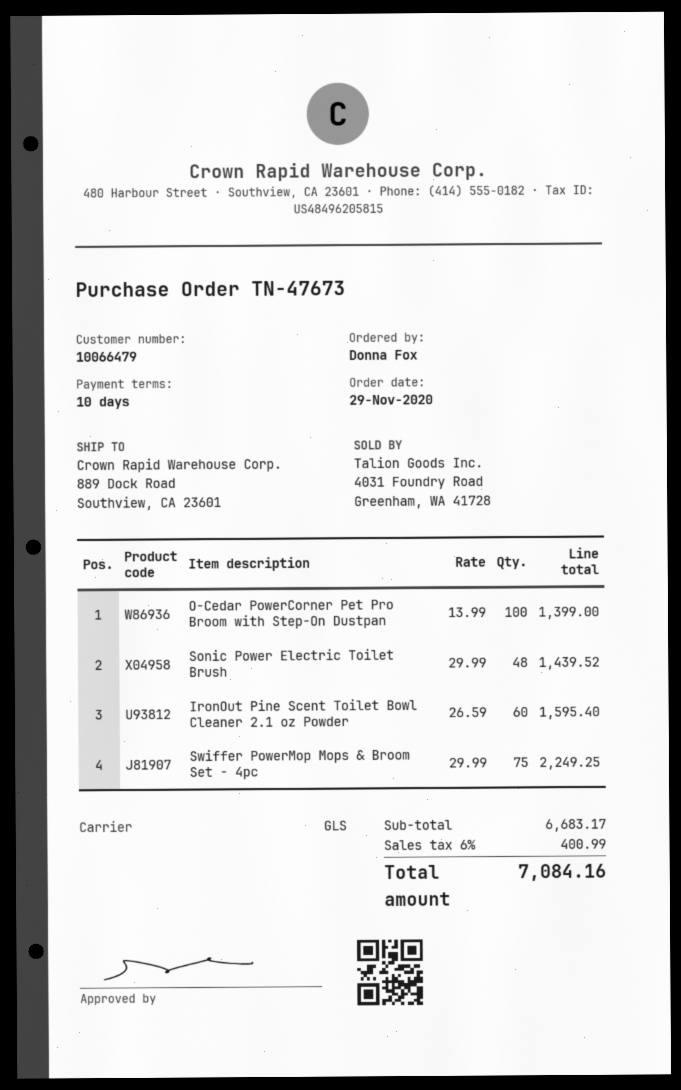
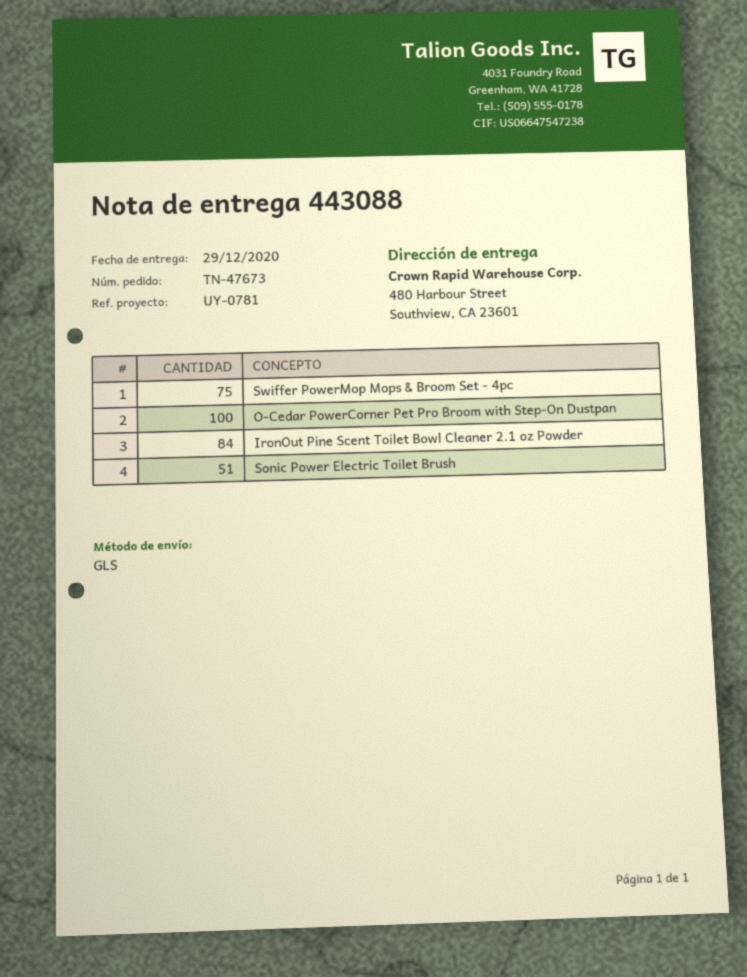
ship to: 889 Dock Road, Southview, CA 23601 -> 480 Harbour Street, Southview, CA 23601
Sonic Power Electric Toilet Brush: 48 -> 51
IronOut Pine Scent Toilet Bowl Cleaner 2.1 oz Powder: 60 -> 84

